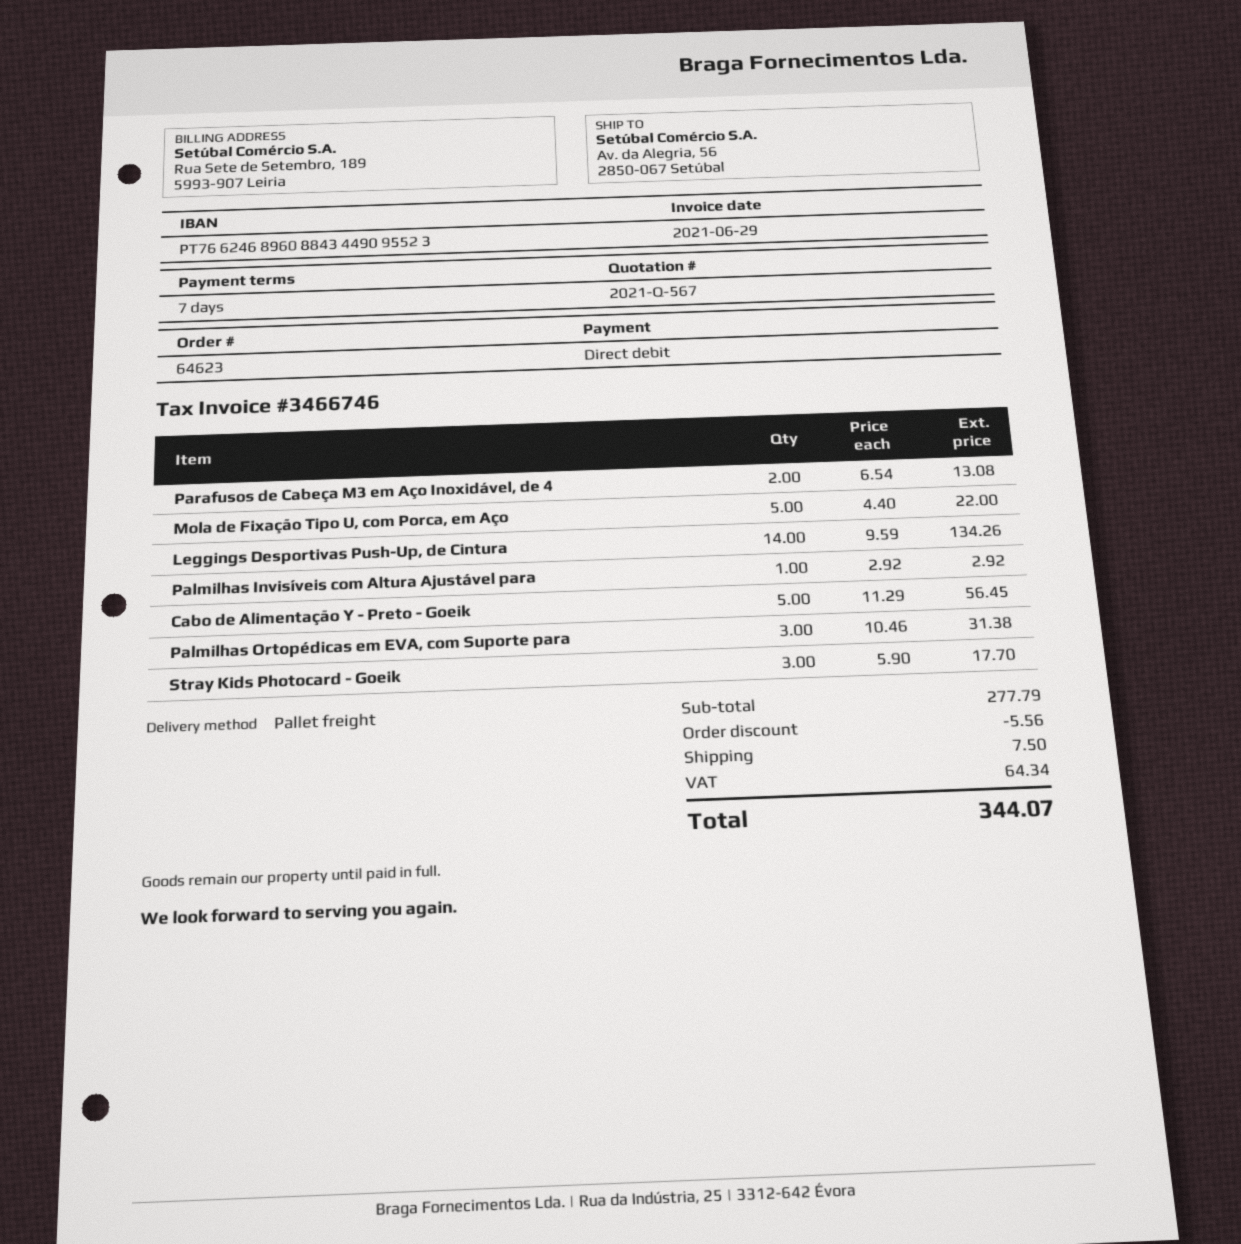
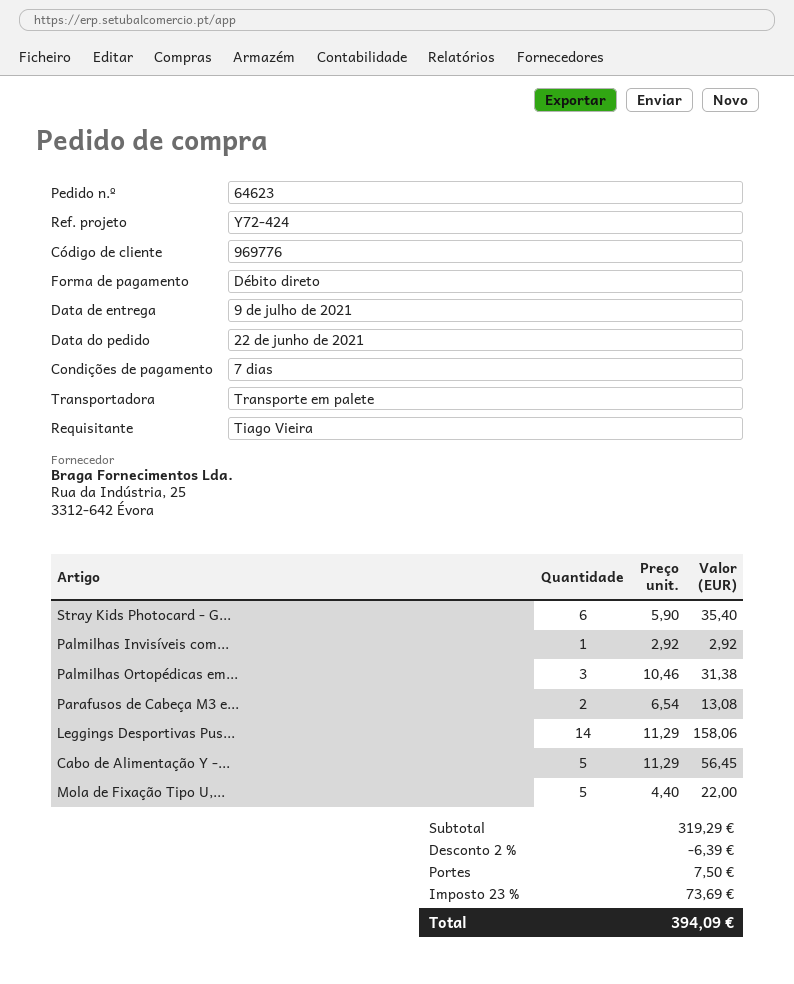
Leggings Desportivas Push-Up, de Cintura: 14 x 9.59 = 134.26 -> 14 x 11.29 = 158.06
Stray Kids Photocard - Goeik: 3 x 5.90 = 17.70 -> 6 x 5.90 = 35.40
subtotal: 277.79 -> 319.29
discount: 5.56 -> 6.39
tax: 64.34 -> 73.69
total: 344.07 -> 394.09

